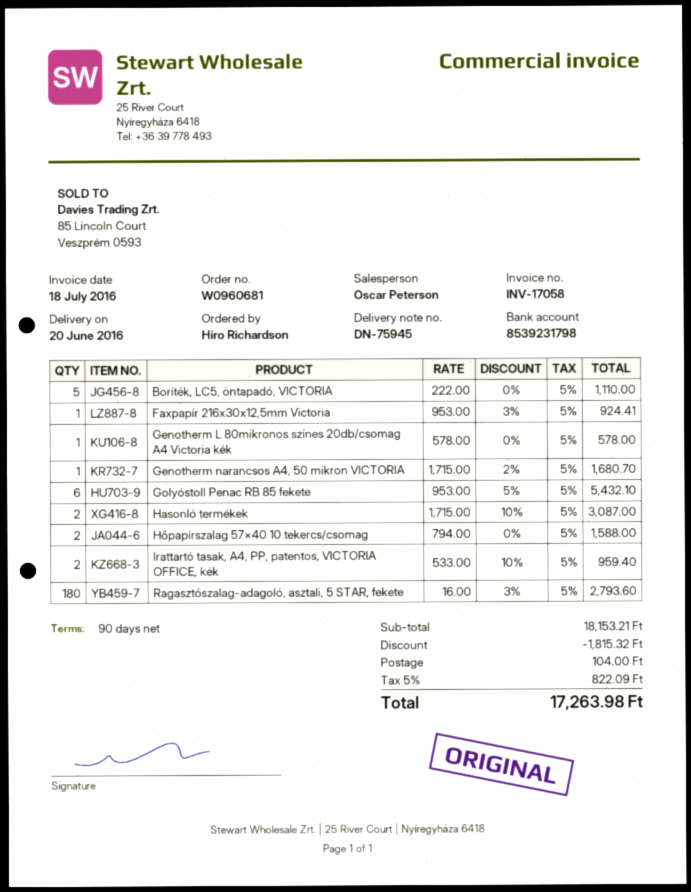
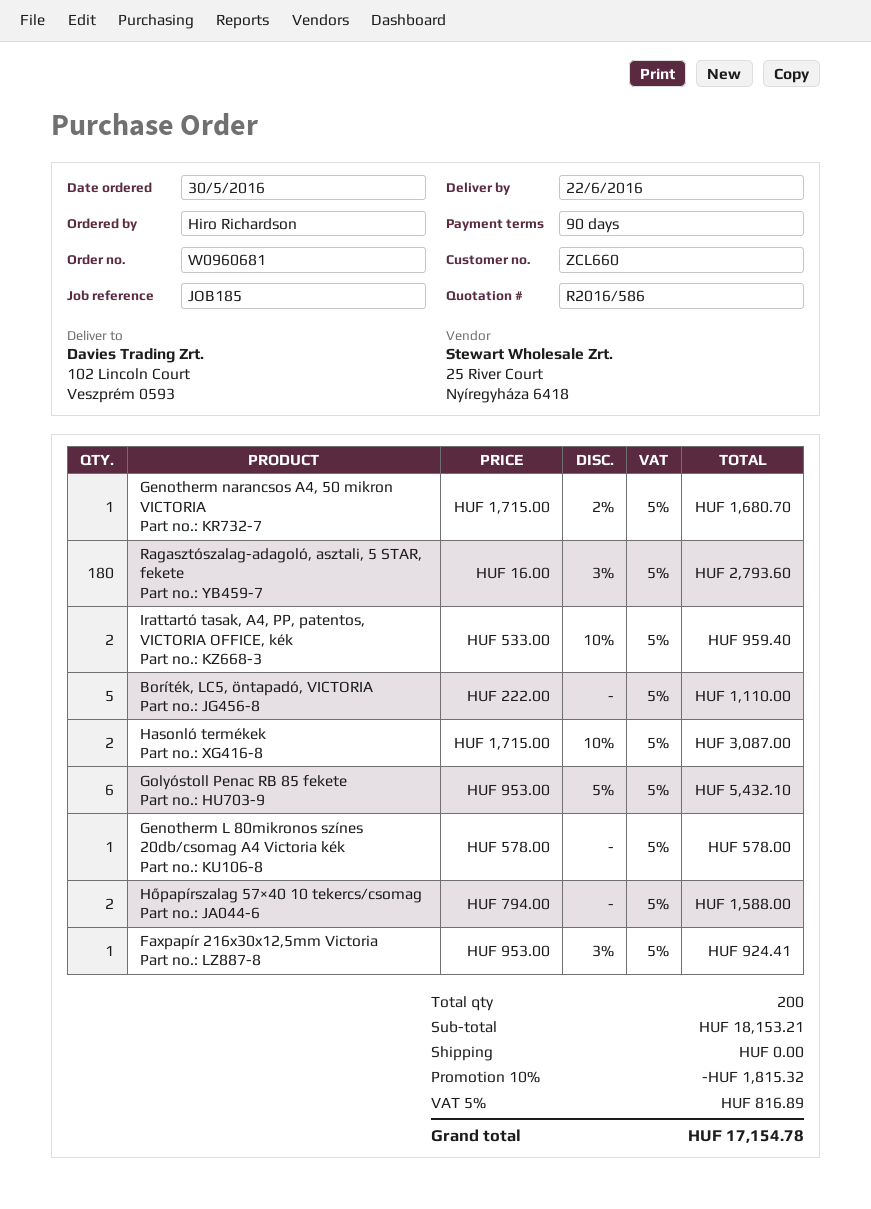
delivery date: 2016-06-20 -> 2016-06-22
shipping: 104.00 -> 0.00
tax: 5% = 822.09 -> 5% = 816.89
total: 17263.98 -> 17154.78

